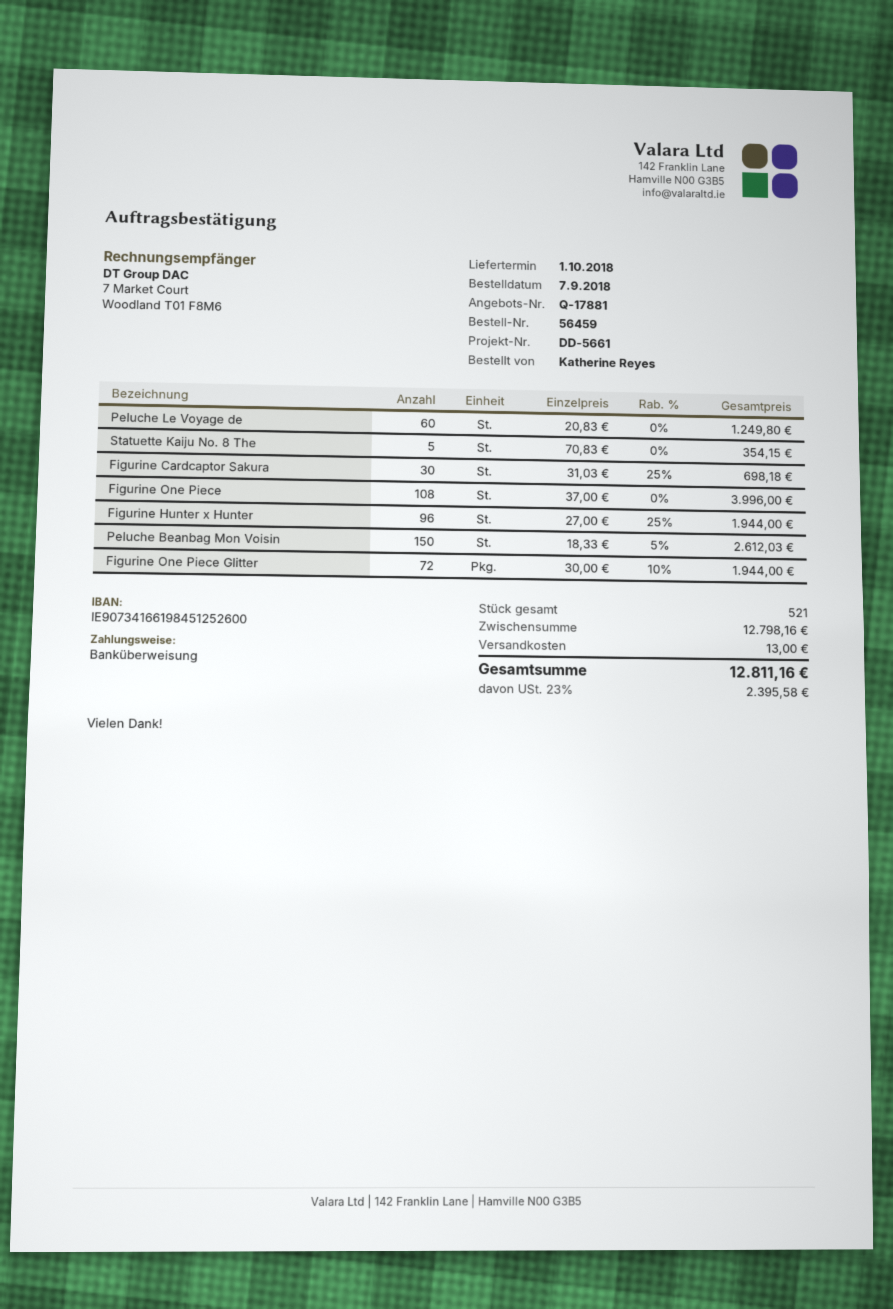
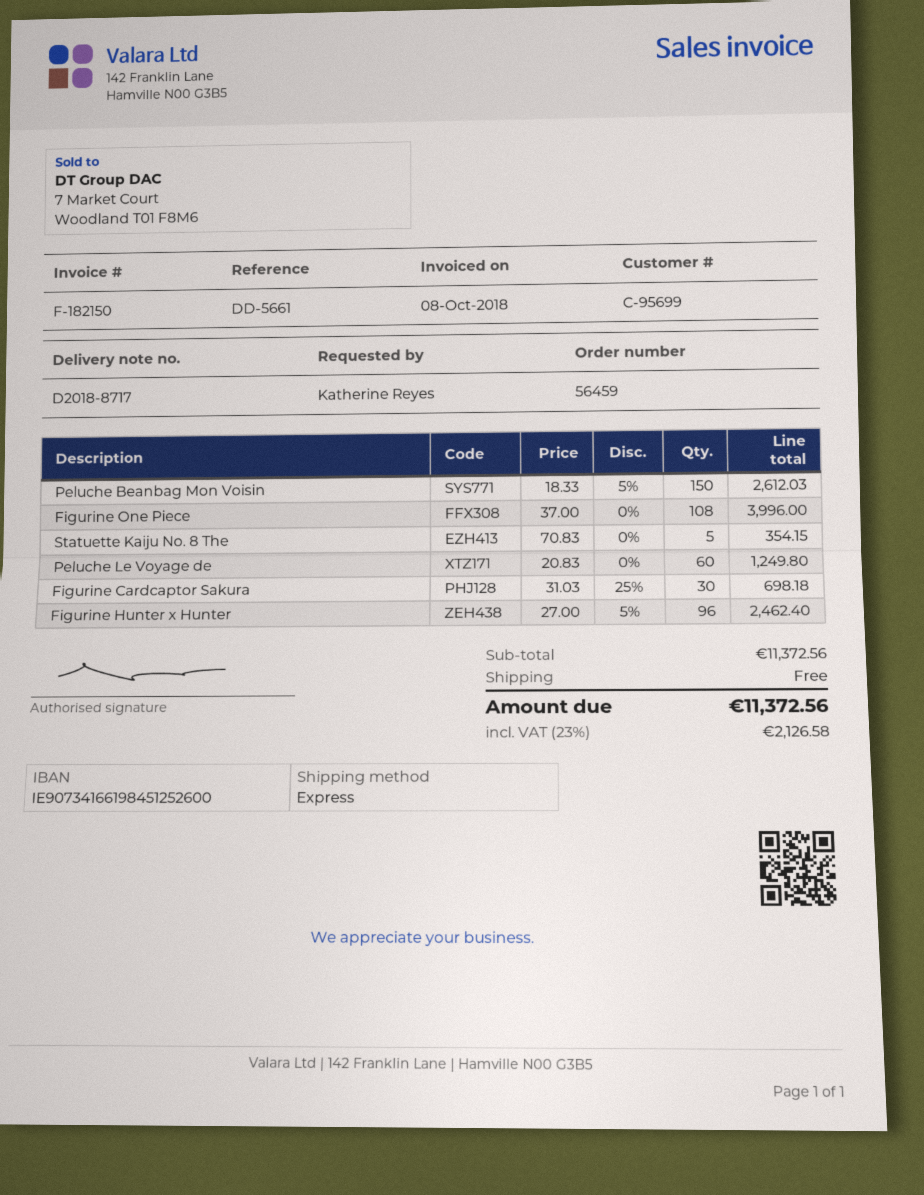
Figurine Hunter x Hunter: 96 x 27.00 - 25% = 1944.00 -> 96 x 27.00 - 5% = 2462.40
Figurine One Piece Glitter: 72 x 30.00 - 10% = 1944.00 -> none
subtotal: 12798.16 -> 11372.56
shipping: 13.00 -> 0.00
tax: 23% = 2395.58 -> 23% = 2126.58
total: 12811.16 -> 11372.56

